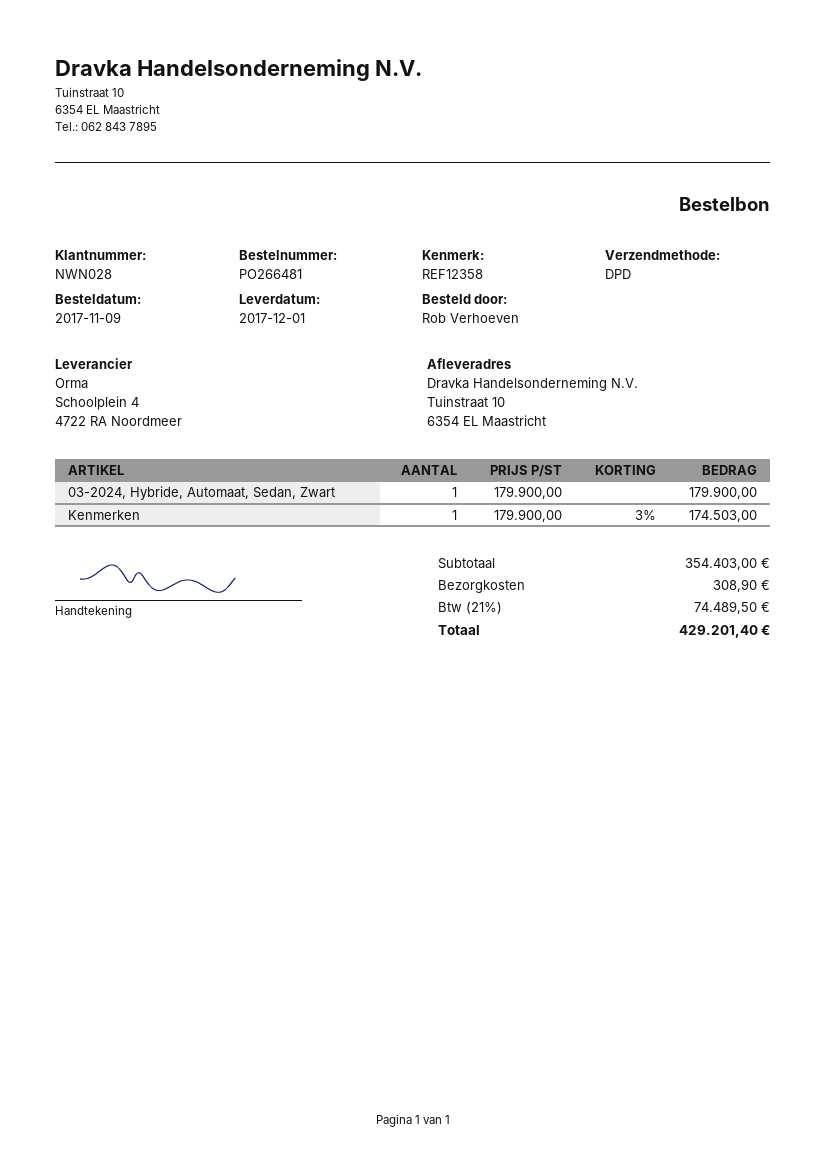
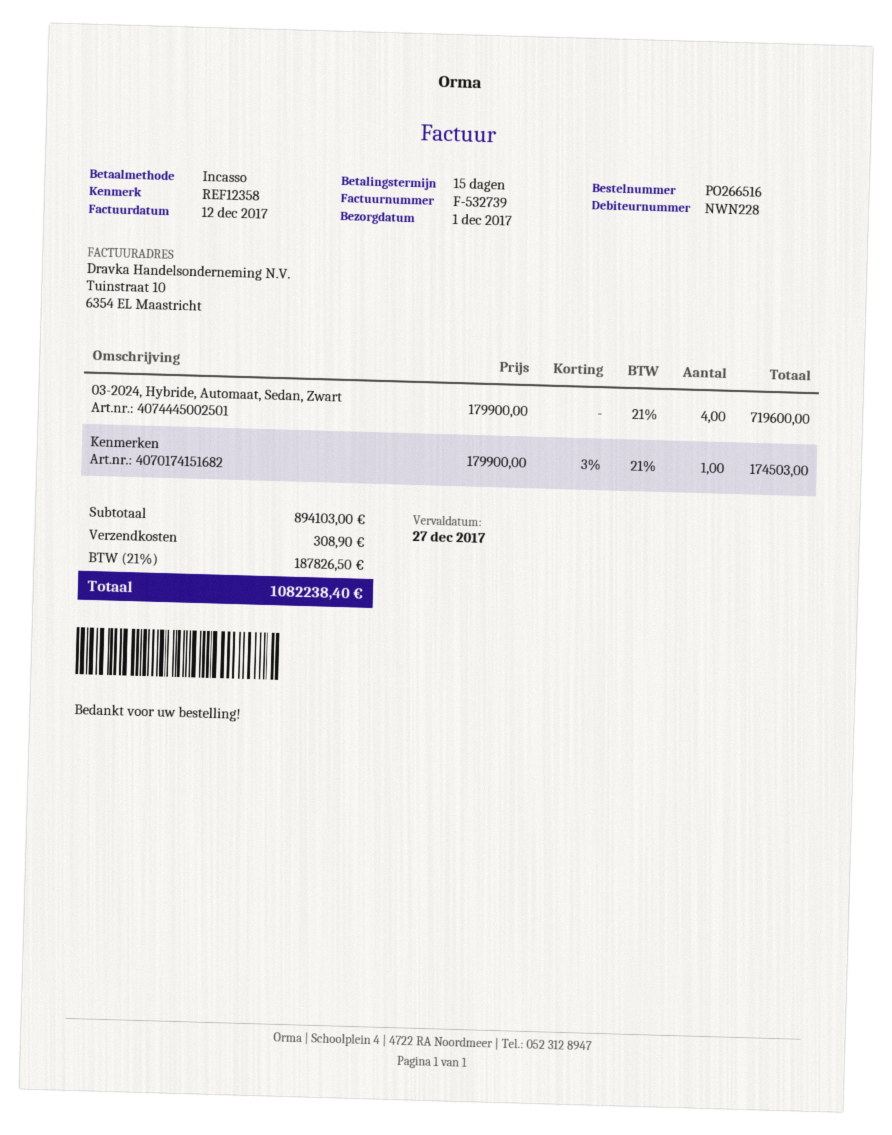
order number: PO266481 -> PO266516
customer number: NWN028 -> NWN228
03-2024, Hybride, Automaat, Sedan, Zwart: 1 x 179900.00 = 179900.00 -> 4 x 179900.00 = 719600.00
subtotal: 354403.00 -> 894103.00
tax: 21% = 74489.50 -> 21% = 187826.50
total: 429201.40 -> 1082238.40

